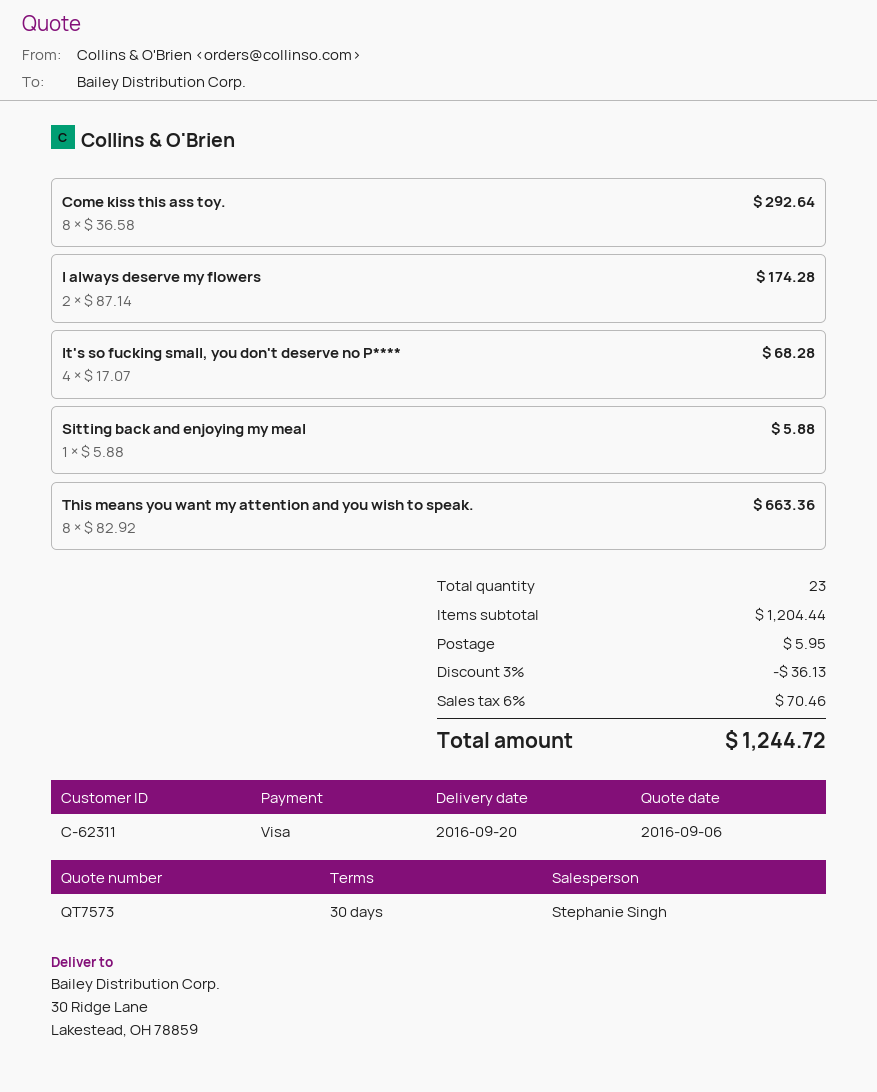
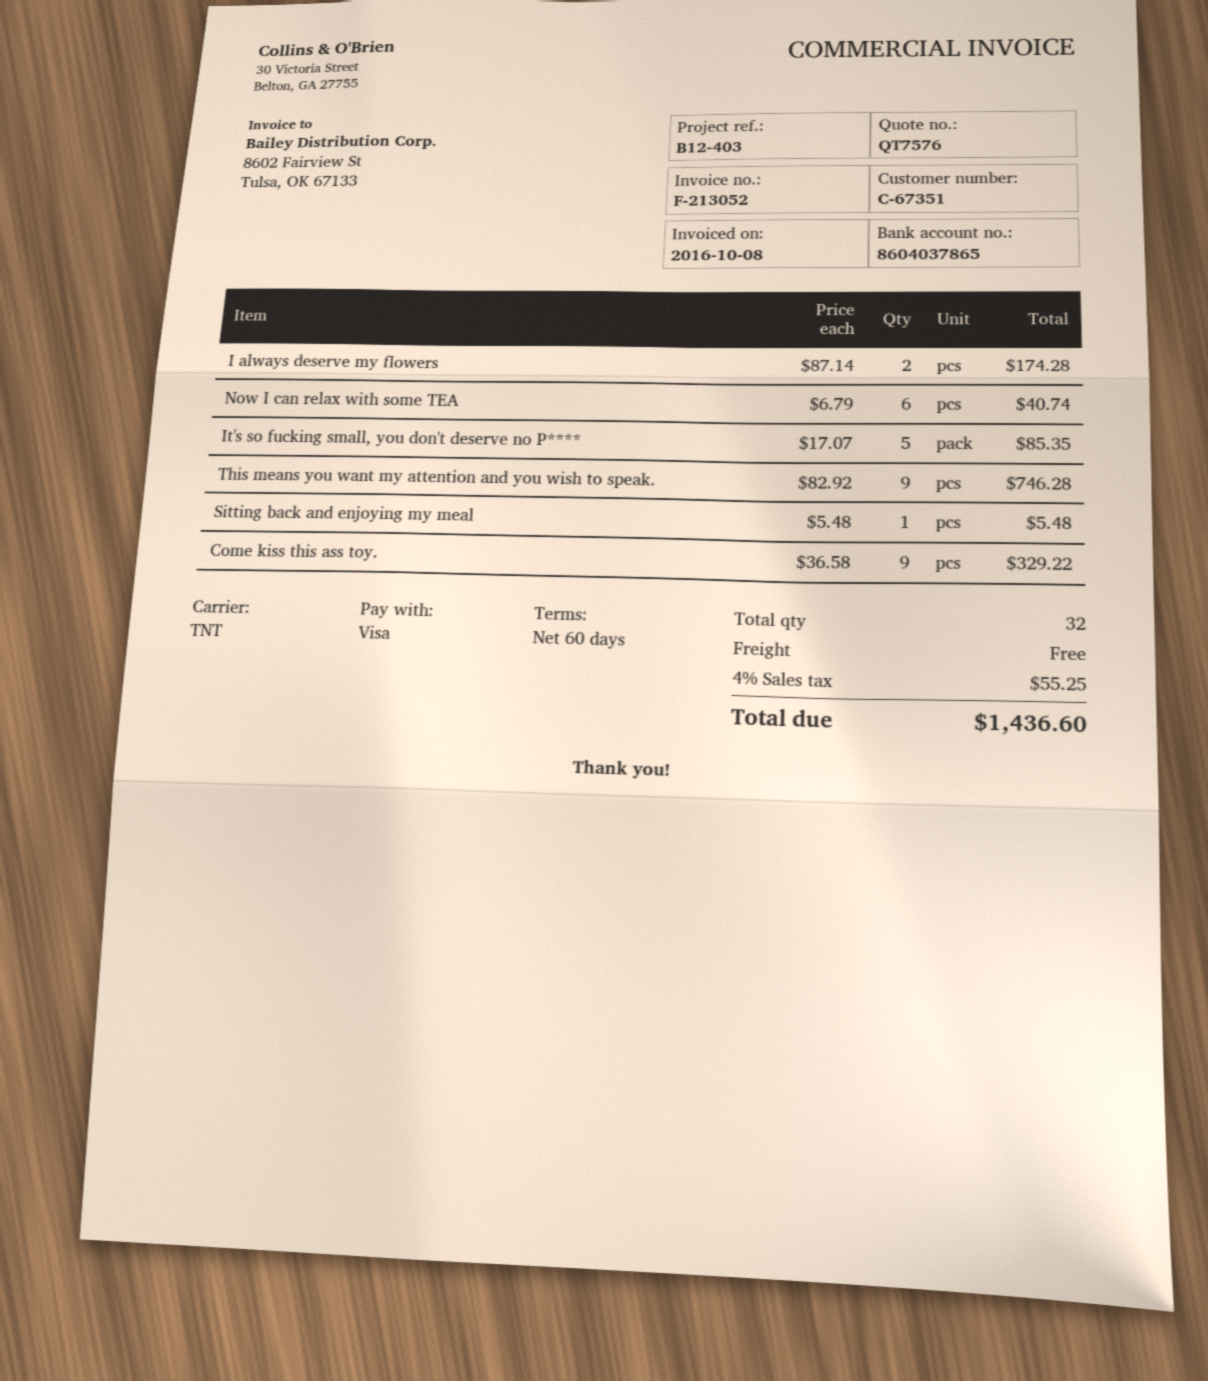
quote number: QT7573 -> QT7576
payment terms: 30 days -> 60 days
customer number: C-62311 -> C-67351
Come kiss this ass toy.: 8 x 36.58 = 292.64 -> 9 x 36.58 = 329.22
It's so fucking small, you don't deserve no P****: 4 x 17.07 = 68.28 -> 5 x 17.07 = 85.35
Sitting back and enjoying my meal: 1 x 5.88 = 5.88 -> 1 x 5.48 = 5.48
This means you want my attention and you wish to speak.: 8 x 82.92 = 663.36 -> 9 x 82.92 = 746.28
Now I can relax with some TEA: none -> 6 x 6.79 = 40.74
total quantity: 23 -> 32
discount: 3% = 36.13 -> none
shipping: 5.95 -> 0.00
tax: 6% = 70.46 -> 4% = 55.25
total: 1244.72 -> 1436.60

